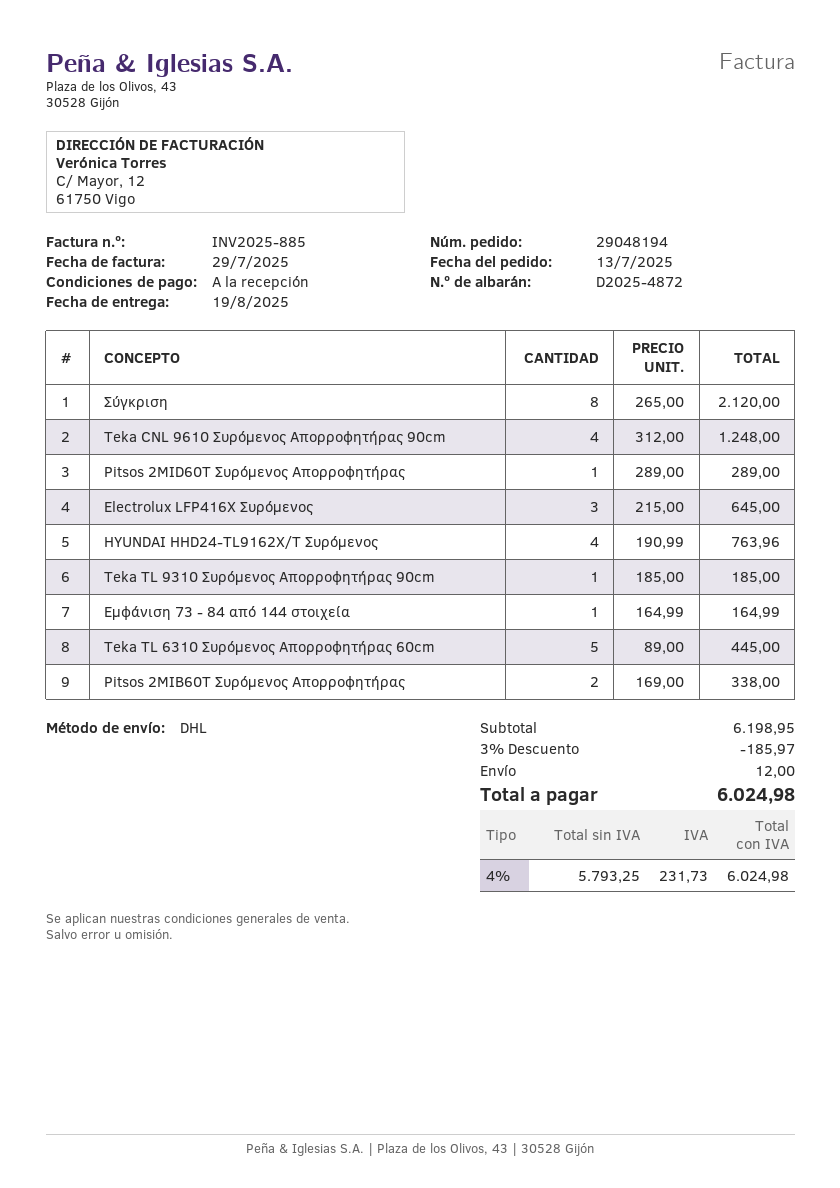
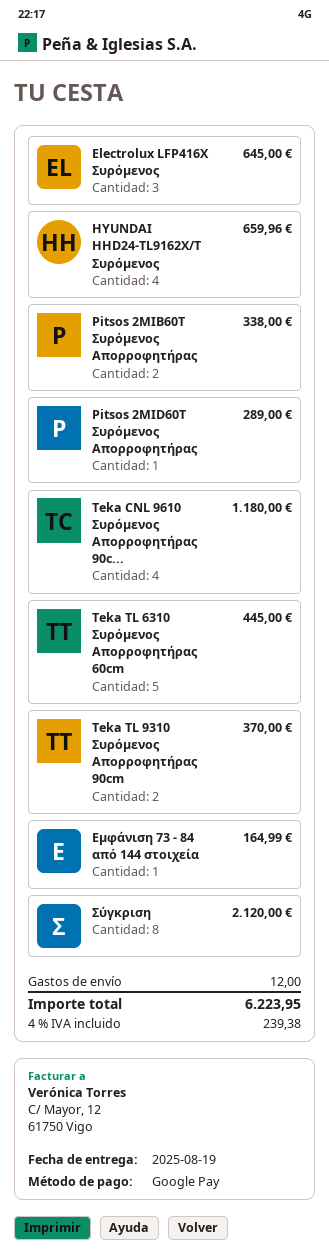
Teka CNL 9610 Συρόμενος Απορροφητήρας 90cm: 4 for 1248.00 -> 4 for 1180.00
HYUNDAI HHD24-TL9162X/T Συρόμενος: 4 for 763.96 -> 4 for 659.96
Teka TL 9310 Συρόμενος Απορροφητήρας 90cm: 1 for 185.00 -> 2 for 370.00
discount: 3% = 185.97 -> none
tax: 4% = 231.73 -> 4% = 239.38
total: 6024.98 -> 6223.95

